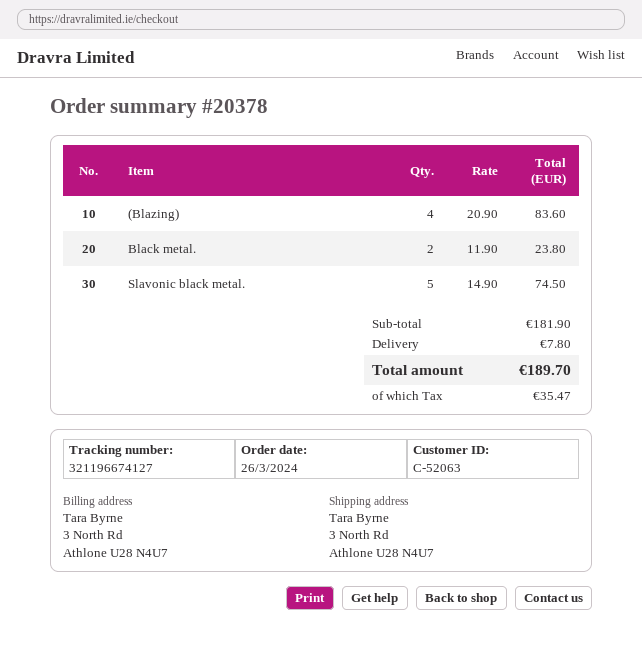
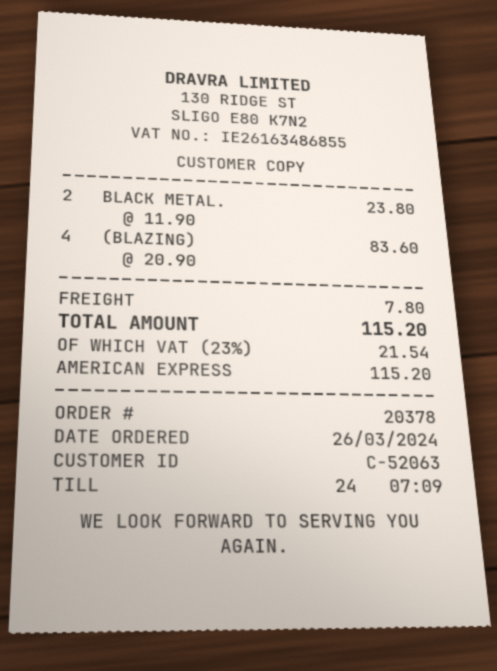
Slavonic black metal.: 5 x 14.90 = 74.50 -> none
tax: 35.47 -> 21.54
total: 189.70 -> 115.20

